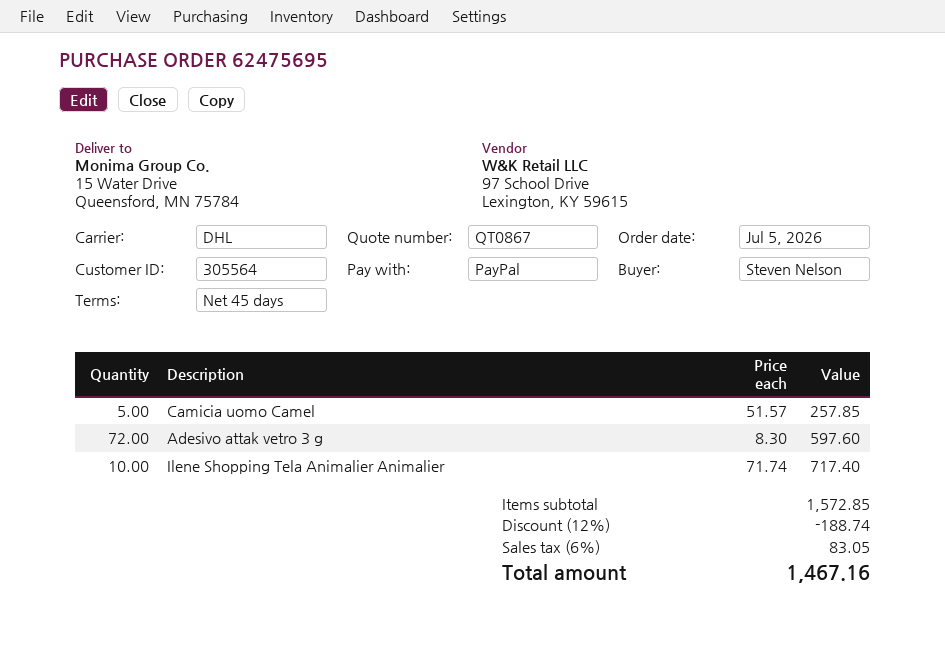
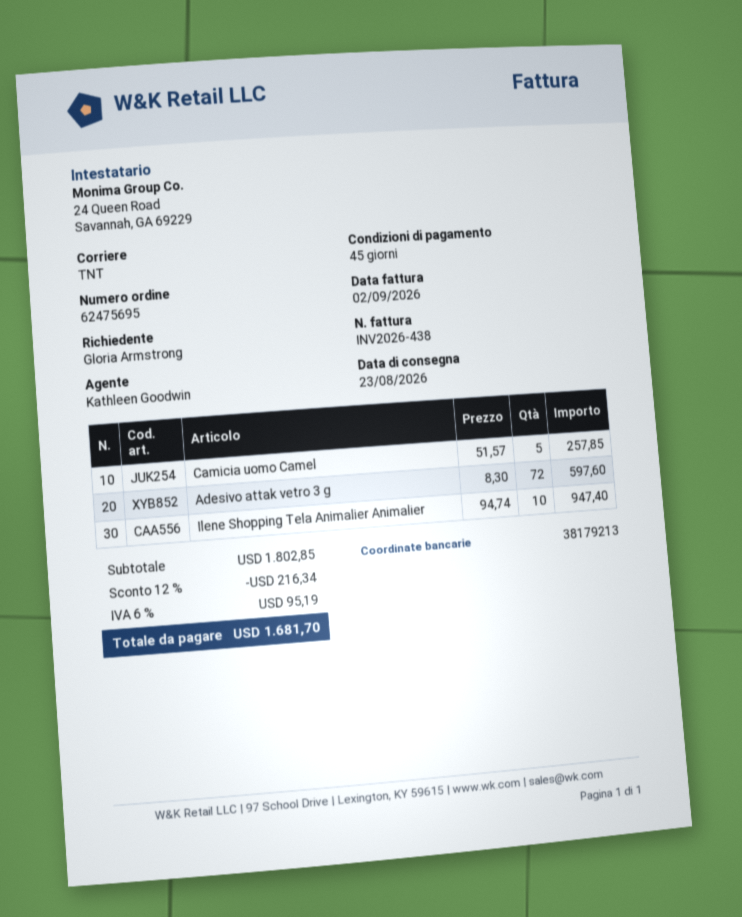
ordered by: Steven Nelson -> Gloria Armstrong
shipping method: DHL -> TNT
Ilene Shopping Tela Animalier Animalier: 10 x 71.74 = 717.40 -> 10 x 94.74 = 947.40
subtotal: 1572.85 -> 1802.85
discount: 12% = 188.74 -> 12% = 216.34
tax: 6% = 83.05 -> 6% = 95.19
total: 1467.16 -> 1681.70

